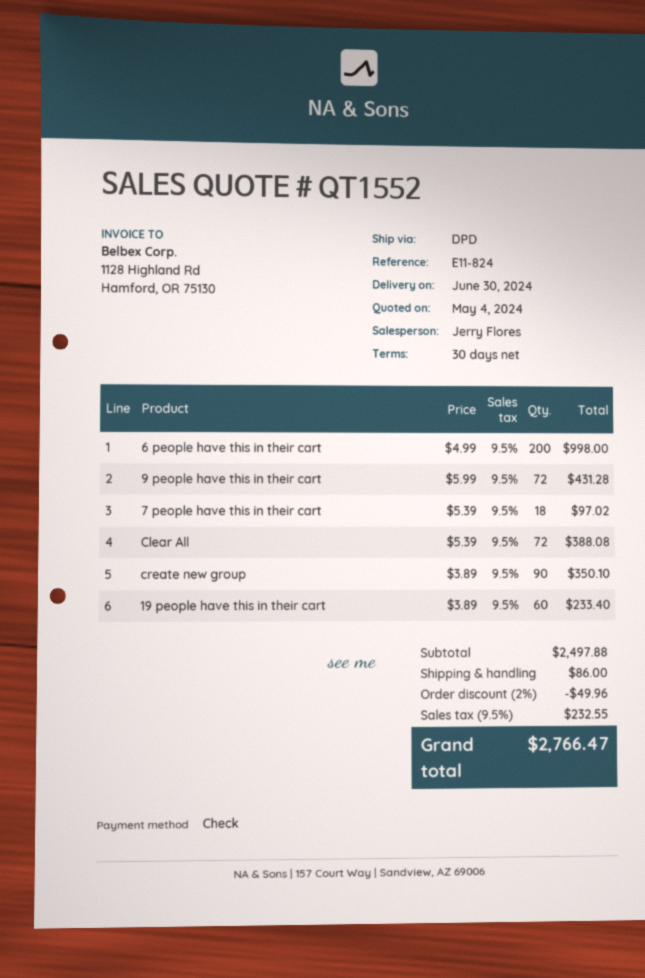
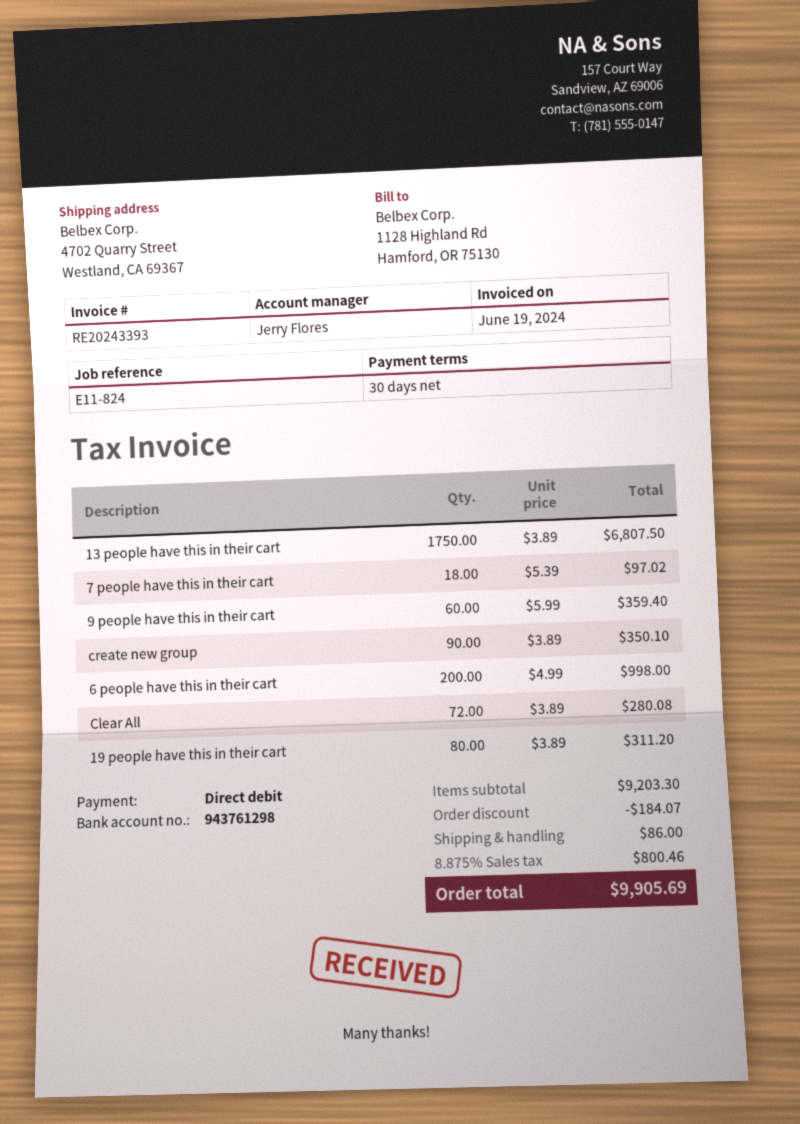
payment method: cheque -> direct debit
9 people have this in their cart: 72 x 5.99 = 431.28 -> 60 x 5.99 = 359.40
Clear All: 72 x 5.39 = 388.08 -> 72 x 3.89 = 280.08
19 people have this in their cart: 60 x 3.89 = 233.40 -> 80 x 3.89 = 311.20
13 people have this in their cart: none -> 1750 x 3.89 = 6807.50
subtotal: 2497.88 -> 9203.30
discount: 49.96 -> 184.07
tax: 9.5% = 232.55 -> 8.875% = 800.46
total: 2766.47 -> 9905.69

